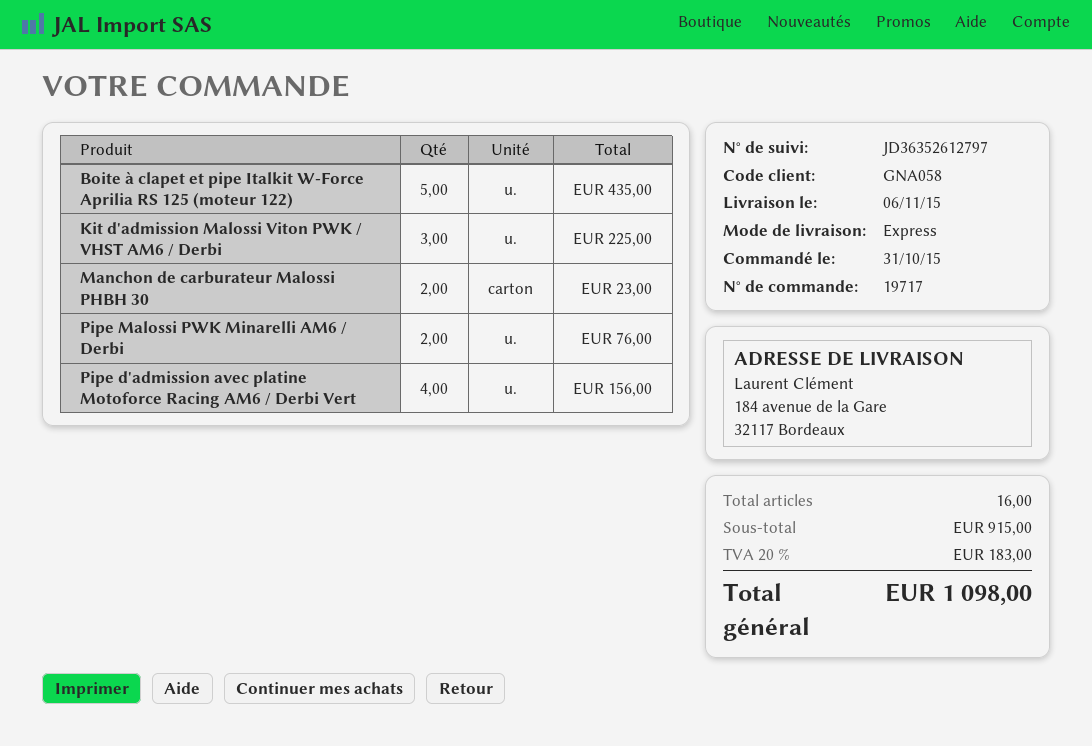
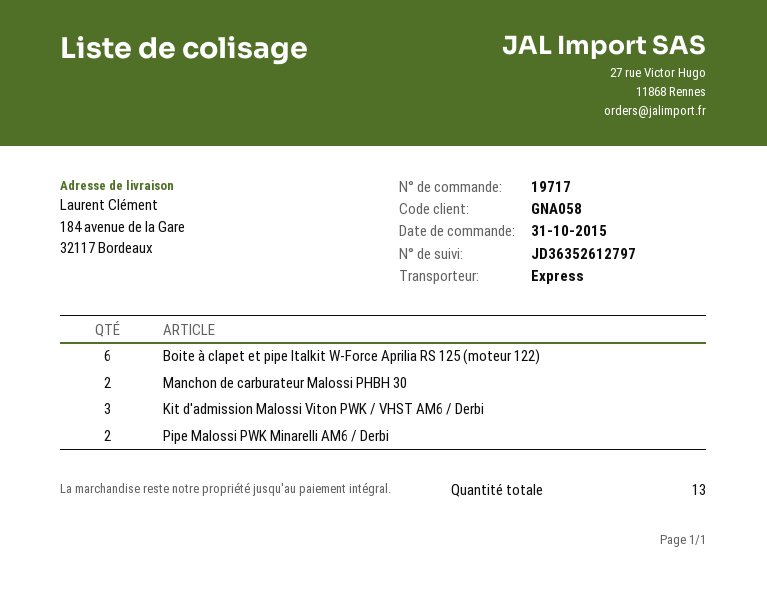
Boite à clapet et pipe Italkit W-Force Aprilia RS 125 (moteur 122): 5 -> 6
Pipe d'admission avec platine Motoforce Racing AM6 / Derbi Vert: 4 -> none
total quantity: 16 -> 13

